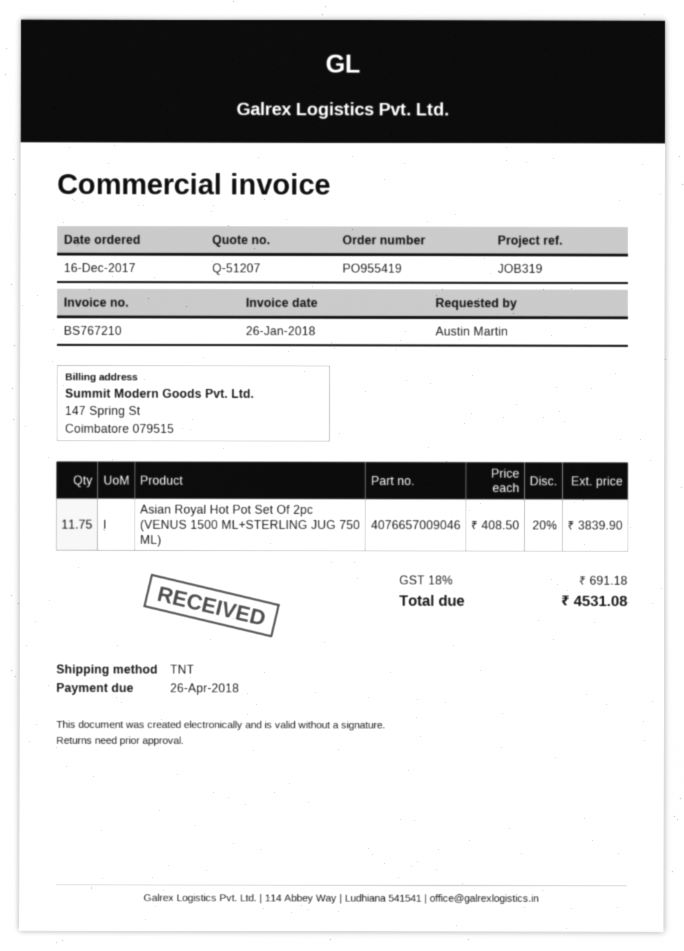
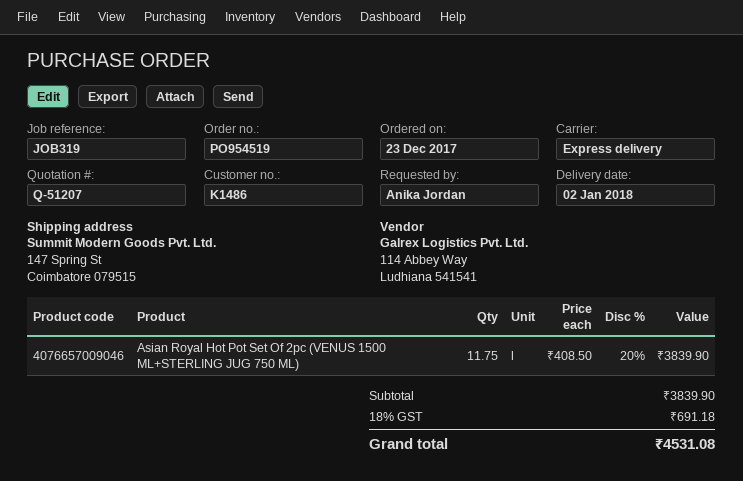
order number: PO955419 -> PO954519
order date: 2017-12-16 -> 2017-12-23
ordered by: Austin Martin -> Anika Jordan
shipping method: TNT -> express

